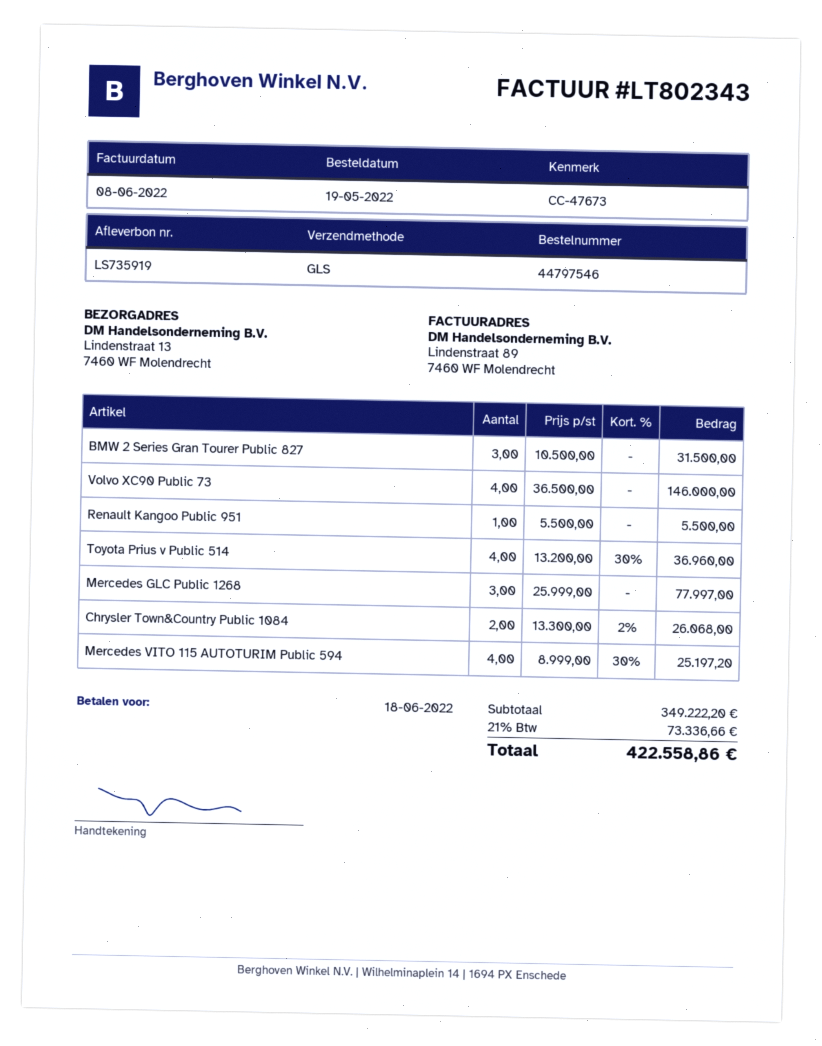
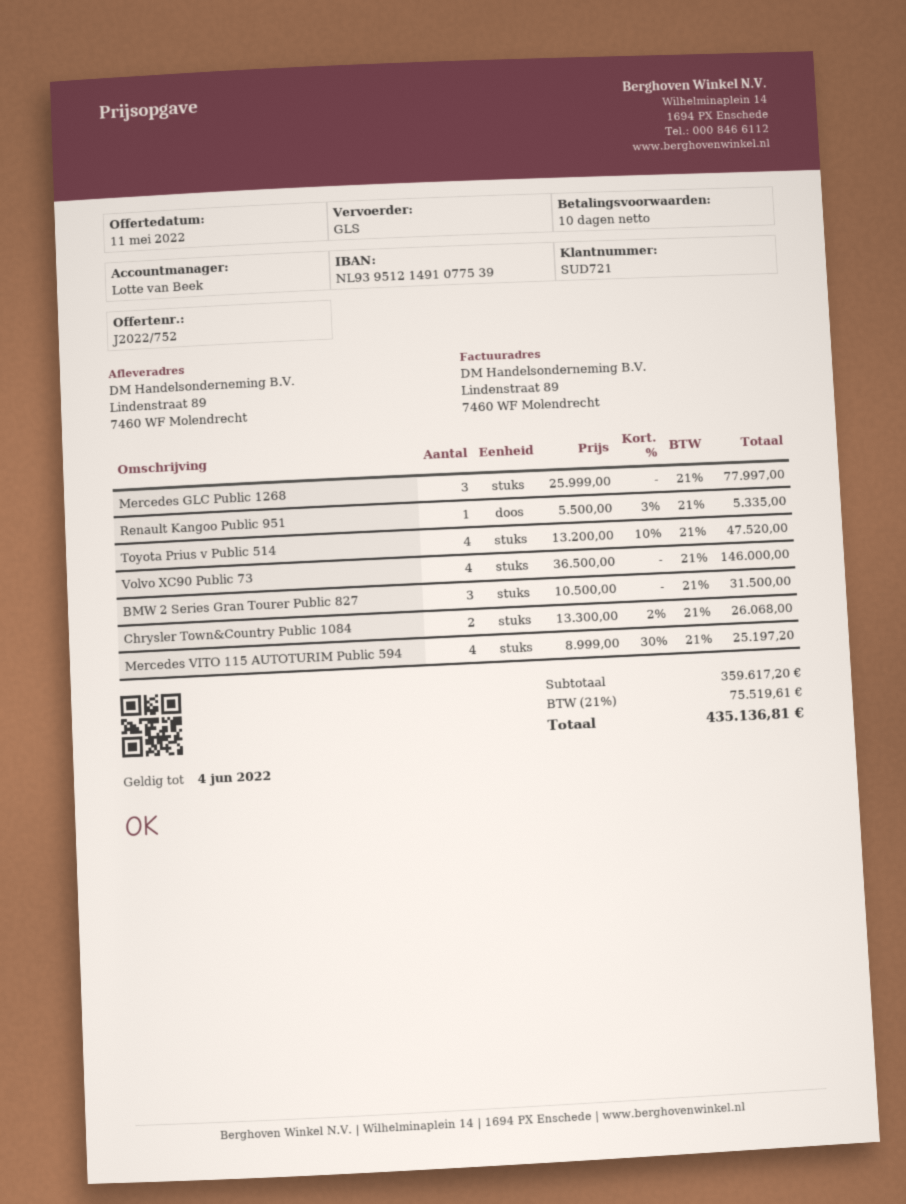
ship to: Lindenstraat 13, 7460 WF Molendrecht -> Lindenstraat 89, 7460 WF Molendrecht
Renault Kangoo Public 951: 1 x 5500.00 = 5500.00 -> 1 x 5500.00 - 3% = 5335.00
Toyota Prius v Public 514: 4 x 13200.00 - 30% = 36960.00 -> 4 x 13200.00 - 10% = 47520.00
subtotal: 349222.20 -> 359617.20
tax: 21% = 73336.66 -> 21% = 75519.61
total: 422558.86 -> 435136.81

